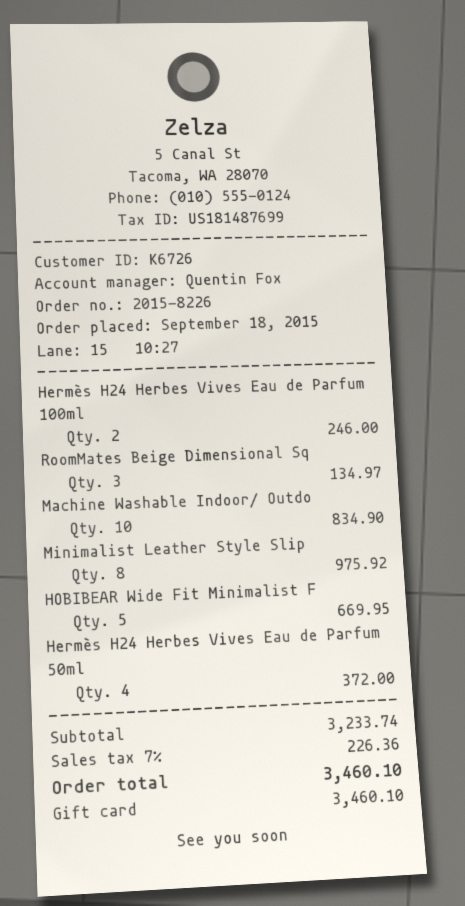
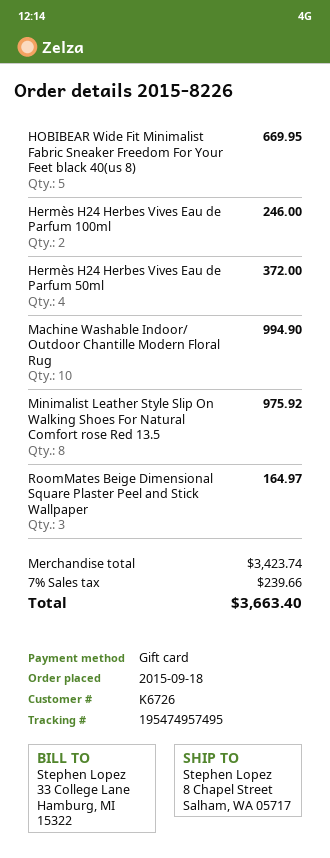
RoomMates Beige Dimensional Sq: 3 for 134.97 -> 3 for 164.97
Machine Washable Indoor/ Outdo: 10 for 834.90 -> 10 for 994.90
subtotal: 3233.74 -> 3423.74
tax: 7% = 226.36 -> 7% = 239.66
total: 3460.10 -> 3663.40

